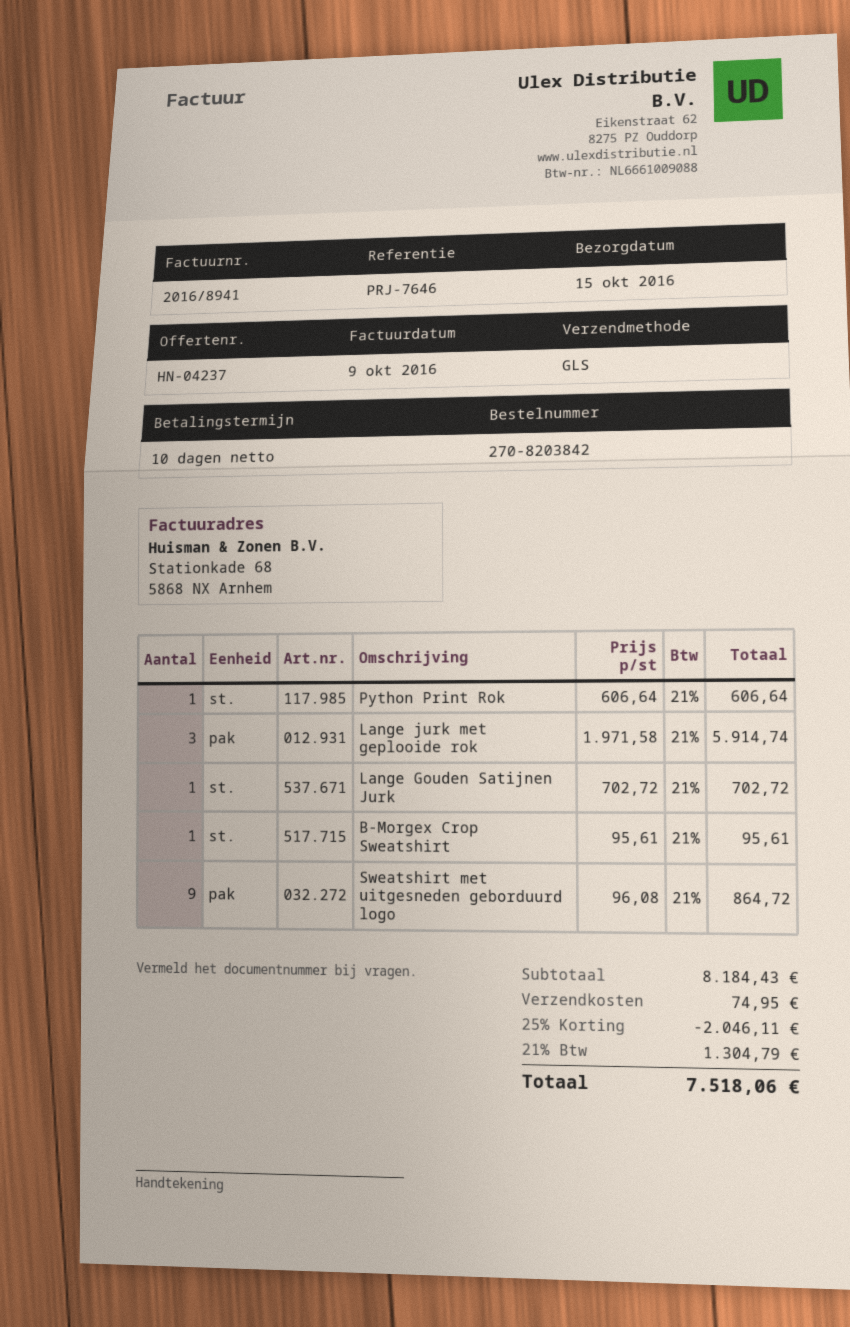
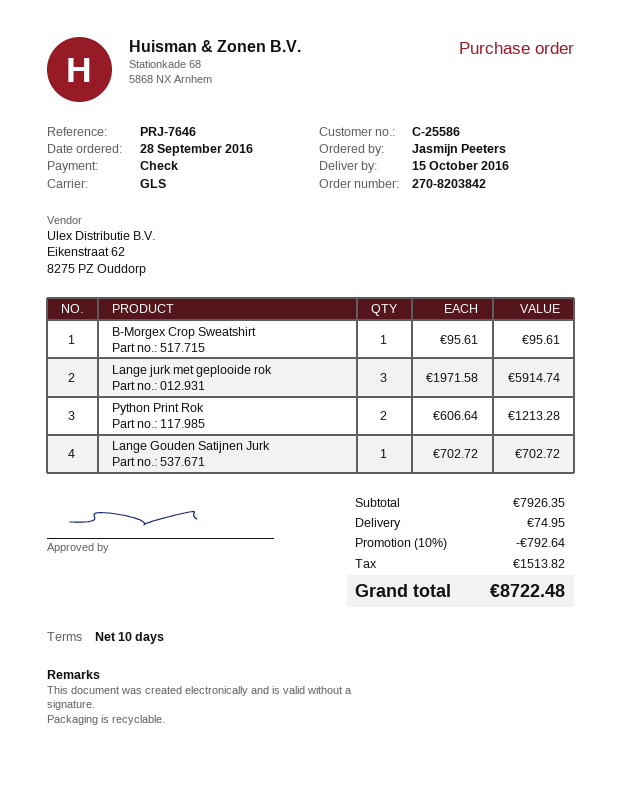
Python Print Rok: 1 x 606.64 = 606.64 -> 2 x 606.64 = 1213.28
Sweatshirt met uitgesneden geborduurd logo: 9 x 96.08 = 864.72 -> none
subtotal: 8184.43 -> 7926.35
discount: 25% = 2046.11 -> 10% = 792.64
tax: 1304.79 -> 1513.82
total: 7518.06 -> 8722.48

